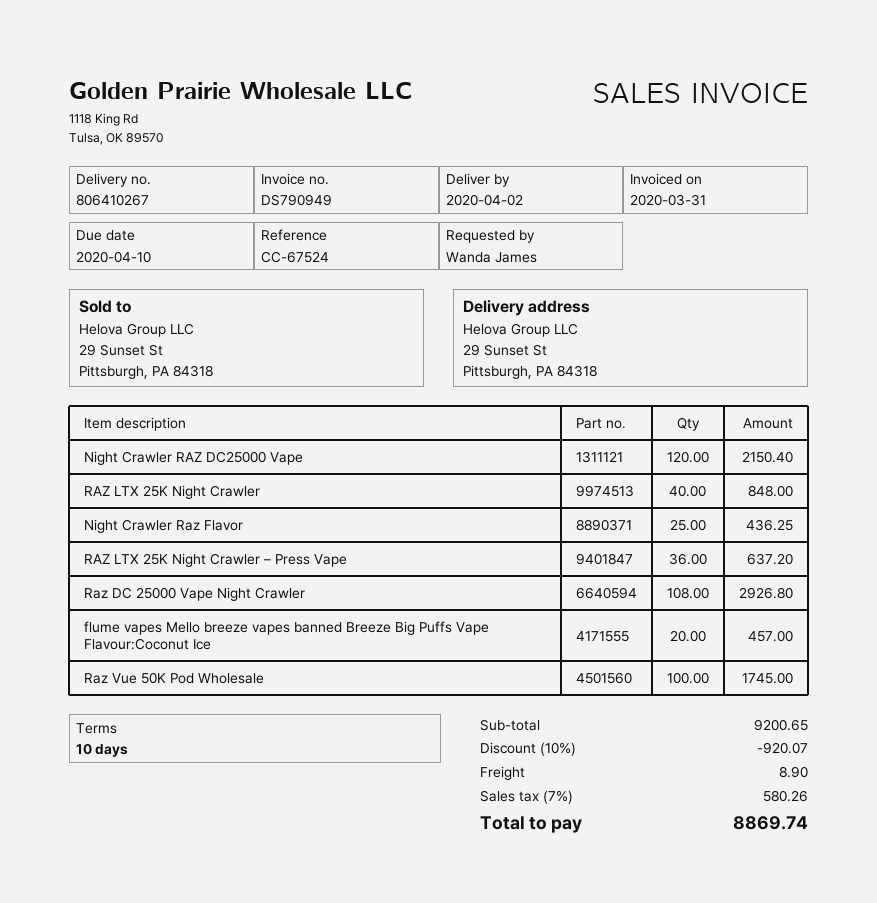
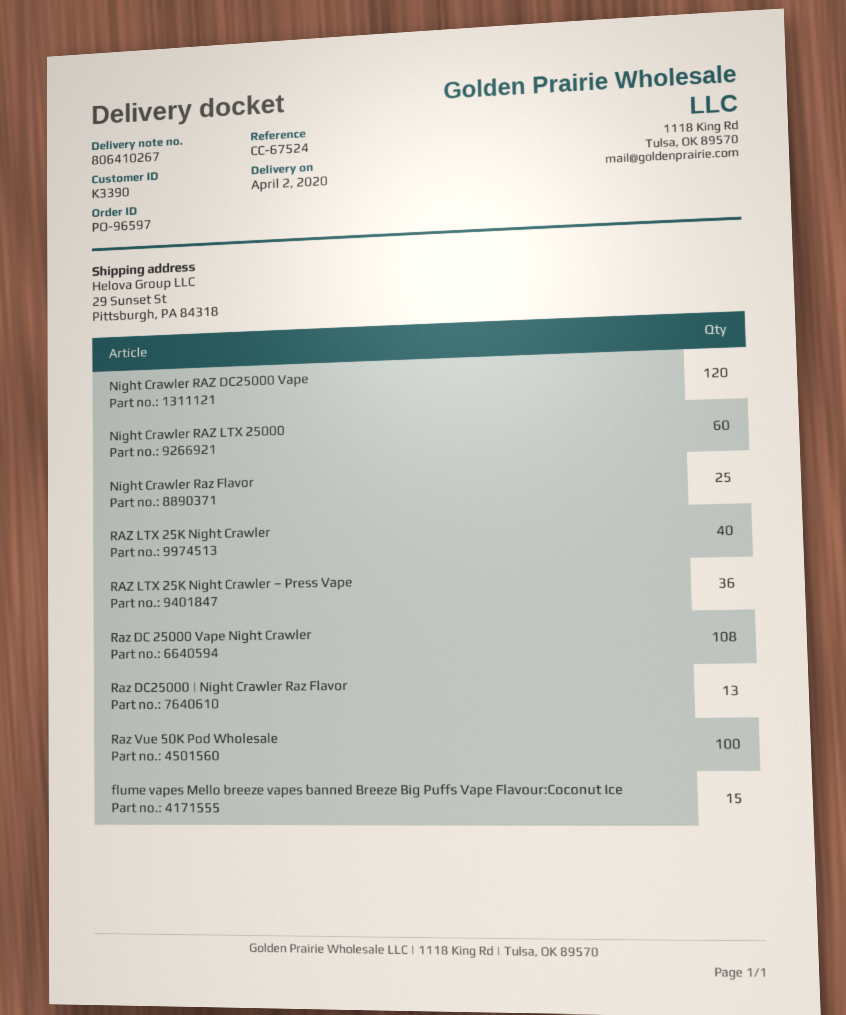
flume vapes Mello breeze vapes banned Breeze Big Puffs Vape Flavour:Coconut Ice: 20 -> 15
Night Crawler RAZ LTX 25000: none -> 60
Raz DC25000 | Night Crawler Raz Flavor: none -> 13

